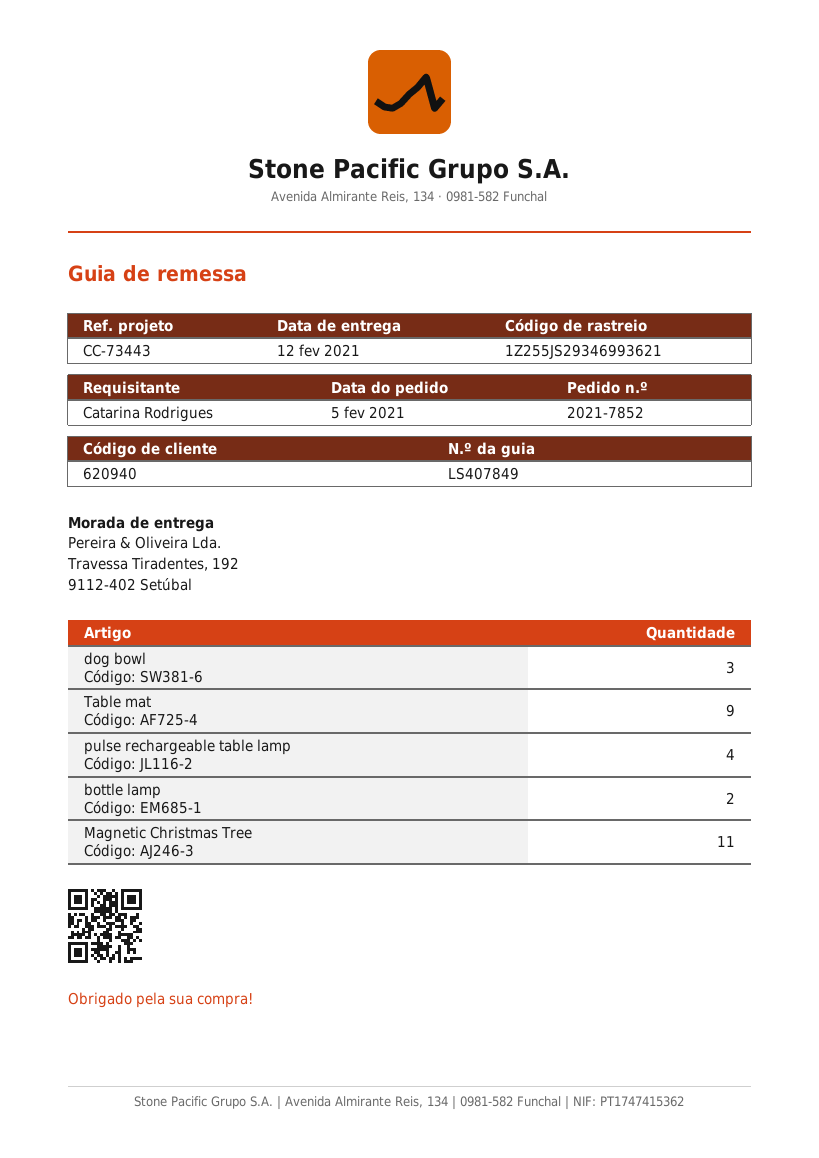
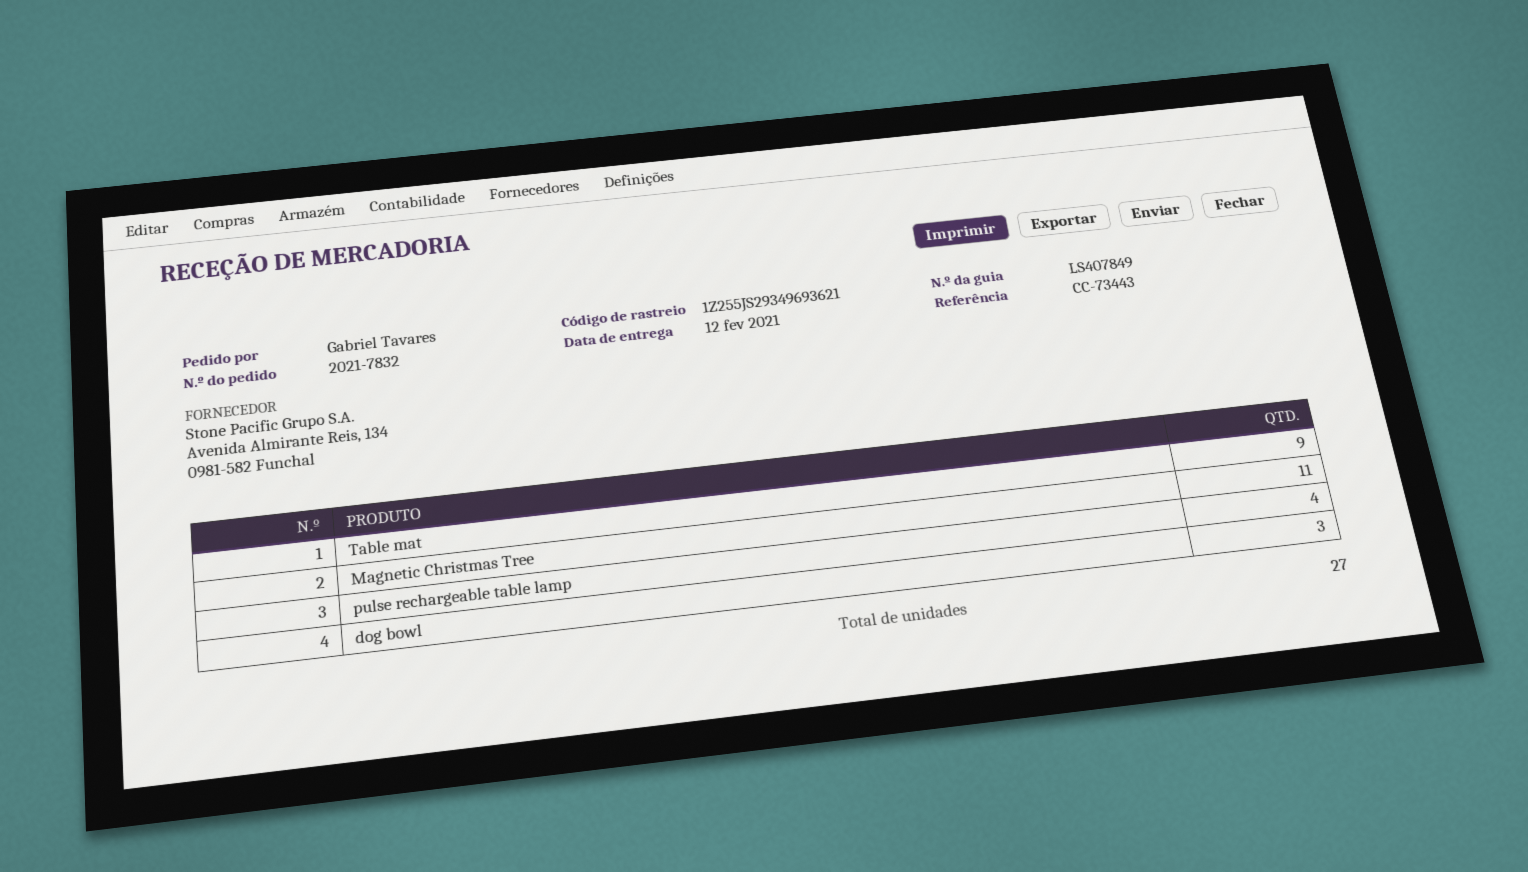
order number: 2021-7852 -> 2021-7832
ordered by: Catarina Rodrigues -> Gabriel Tavares
tracking number: 1Z255JS29346993621 -> 1Z255JS29349693621
bottle lamp: 2 -> none

